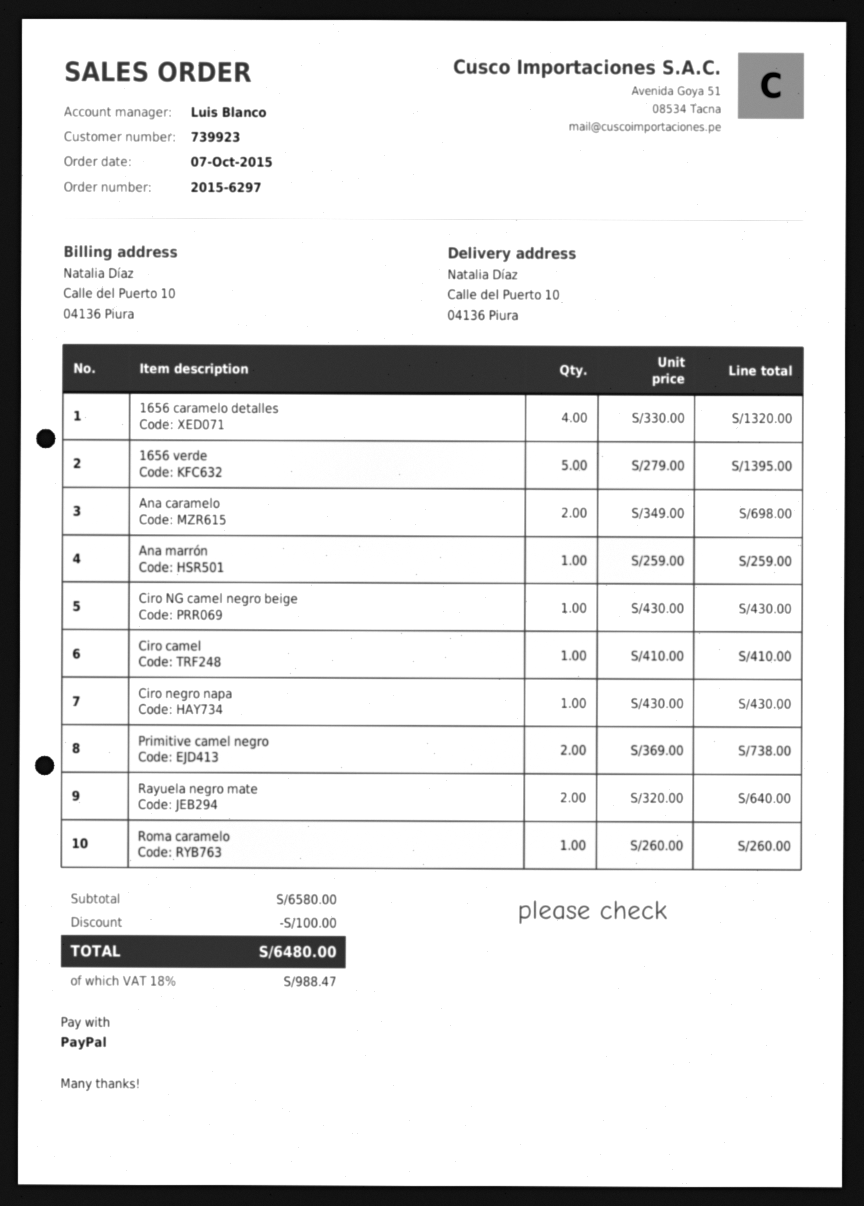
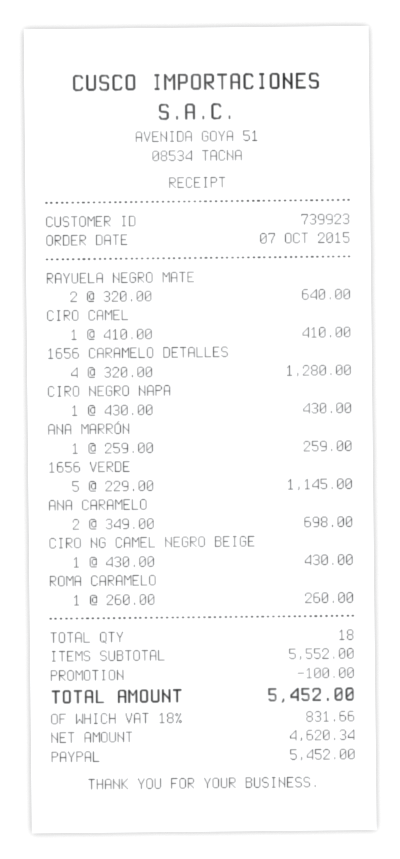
1656 caramelo detalles: 4 x 330.00 = 1320.00 -> 4 x 320.00 = 1280.00
1656 verde: 5 x 279.00 = 1395.00 -> 5 x 229.00 = 1145.00
Primitive camel negro: 2 x 369.00 = 738.00 -> none
subtotal: 6580.00 -> 5552.00
tax: 18% = 988.47 -> 18% = 831.66
total: 6480.00 -> 5452.00

